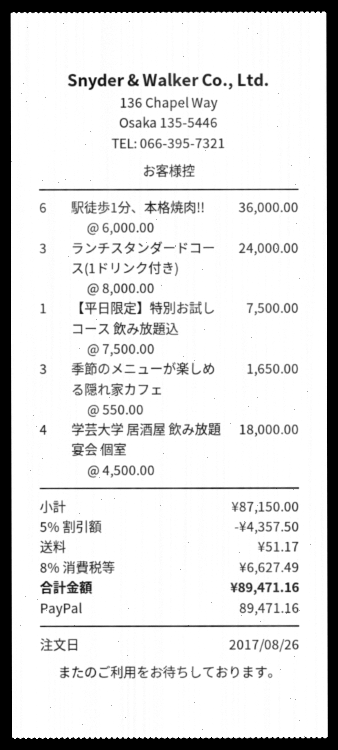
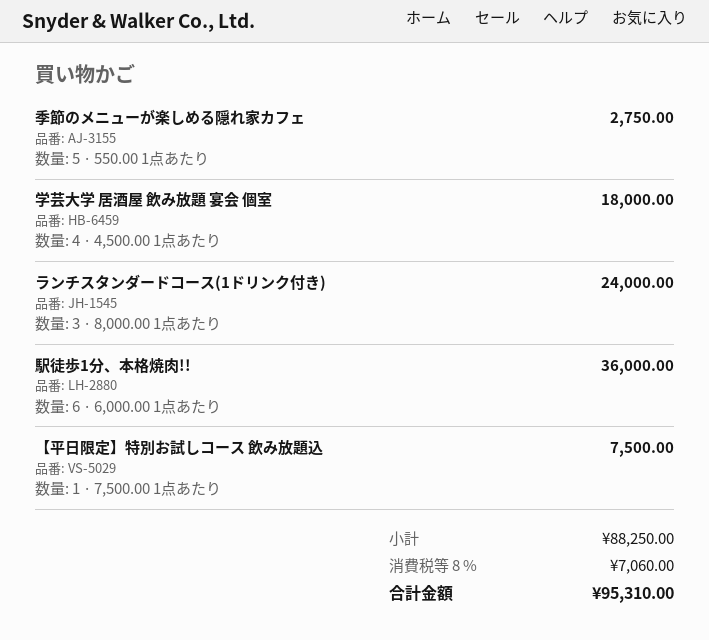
季節のメニューが楽しめる隠れ家カフェ: 3 x 550.00 = 1650.00 -> 5 x 550.00 = 2750.00
subtotal: 87150.00 -> 88250.00
discount: 5% = 4357.50 -> none
shipping: 51.17 -> none
tax: 8% = 6627.49 -> 8% = 7060.00
total: 89471.16 -> 95310.00

